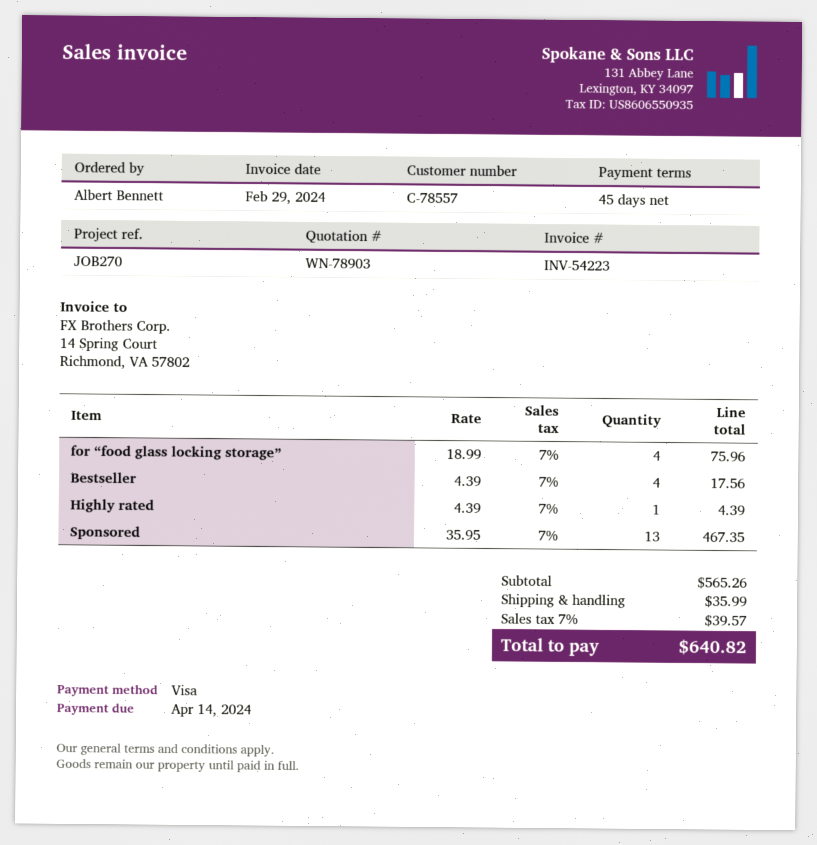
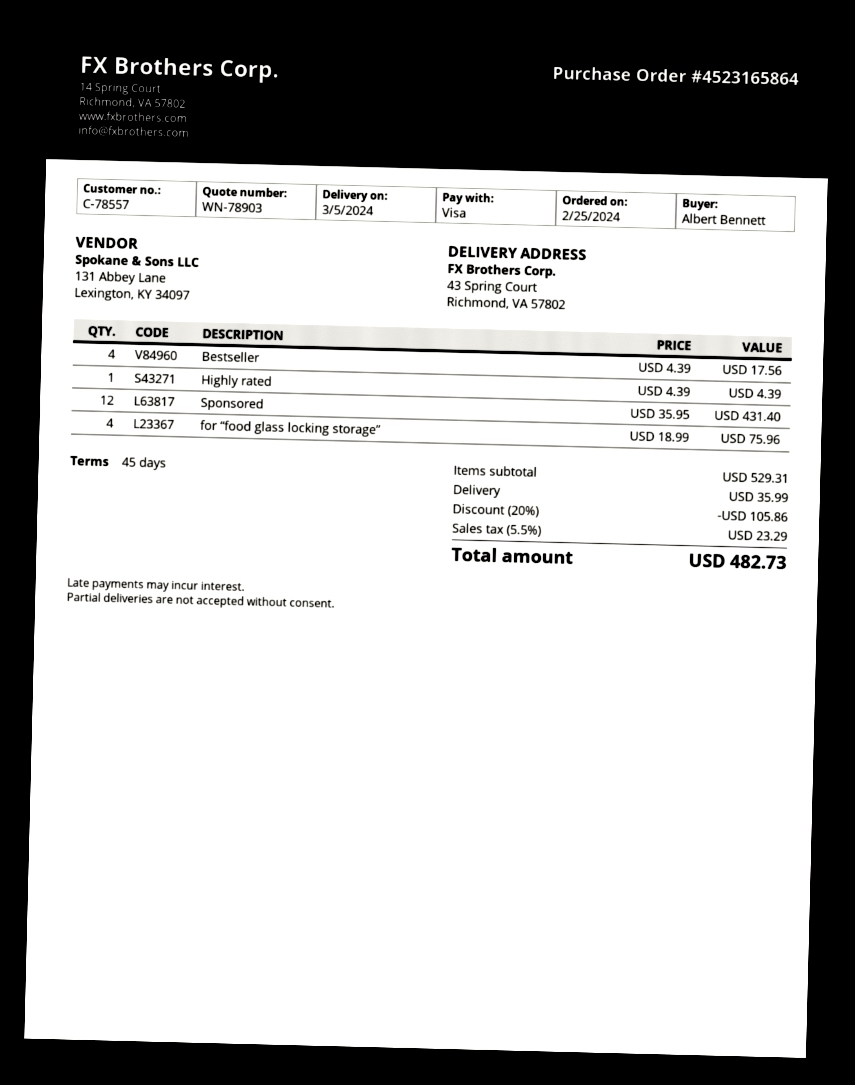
Sponsored: 13 x 35.95 = 467.35 -> 12 x 35.95 = 431.40
subtotal: 565.26 -> 529.31
discount: none -> 20% = 105.86
tax: 7% = 39.57 -> 5.5% = 23.29
total: 640.82 -> 482.73

